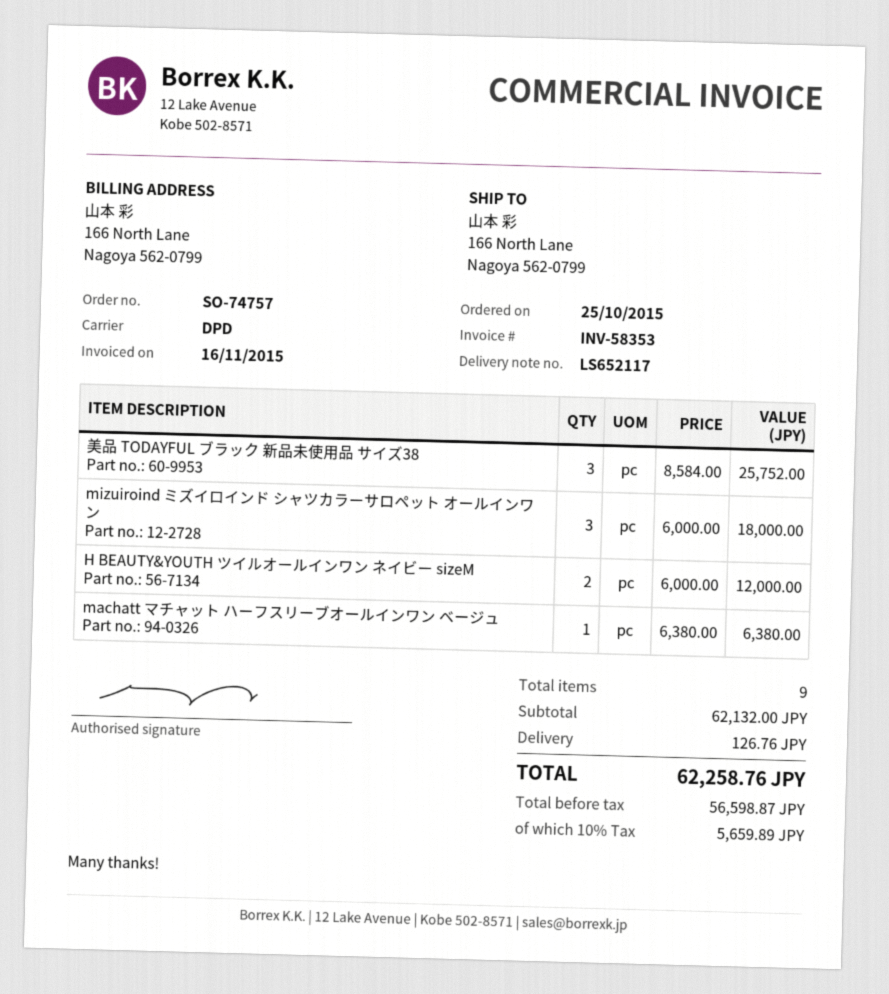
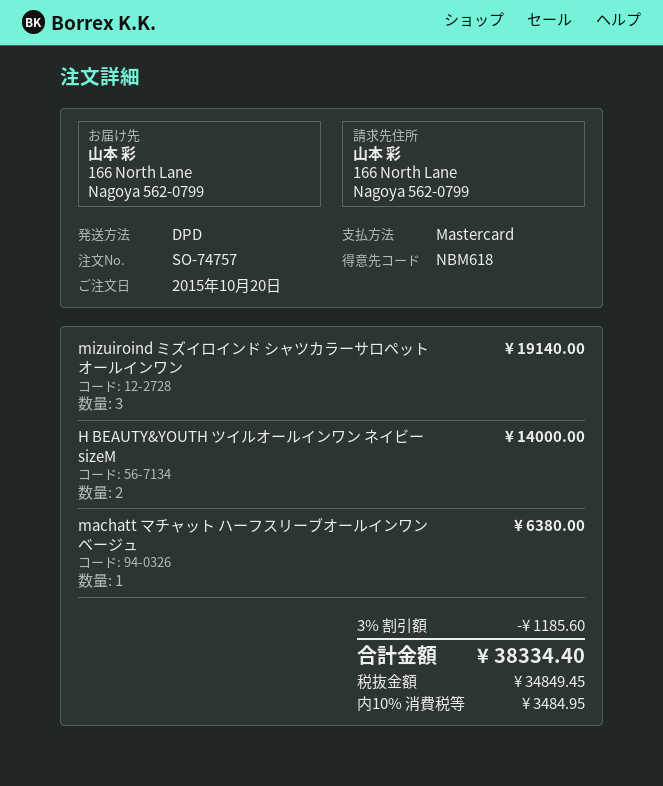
order date: 2015-10-25 -> 2015-10-20
美品 TODAYFUL ブラック 新品未使用品 サイズ38: 3 for 25752.00 -> none
mizuiroind ミズイロインド シャツカラーサロペット オールインワン: 3 for 18000.00 -> 3 for 19140.00
H BEAUTY&YOUTH ツイルオールインワン ネイビー sizeM: 2 for 12000.00 -> 2 for 14000.00
discount: none -> 3% = 1185.60
shipping: 126.76 -> none
net: 56598.87 -> 34849.45
tax: 10% = 5659.89 -> 10% = 3484.95
total: 62258.76 -> 38334.40

